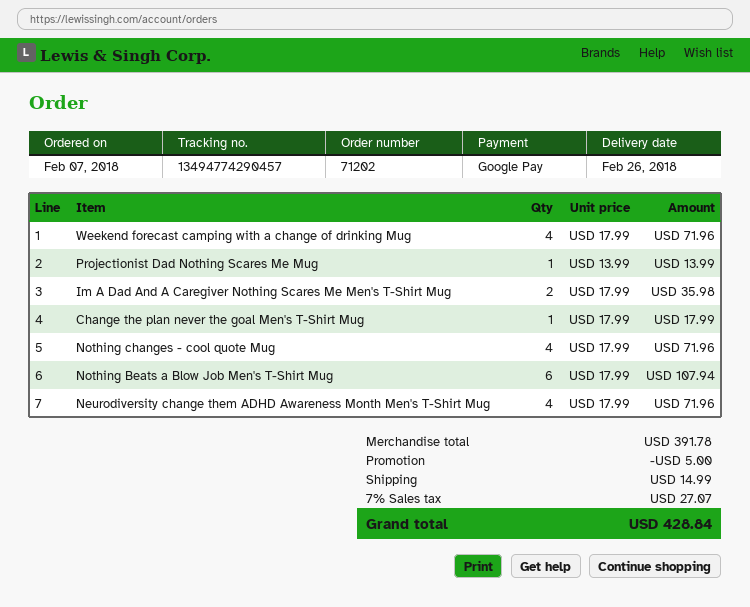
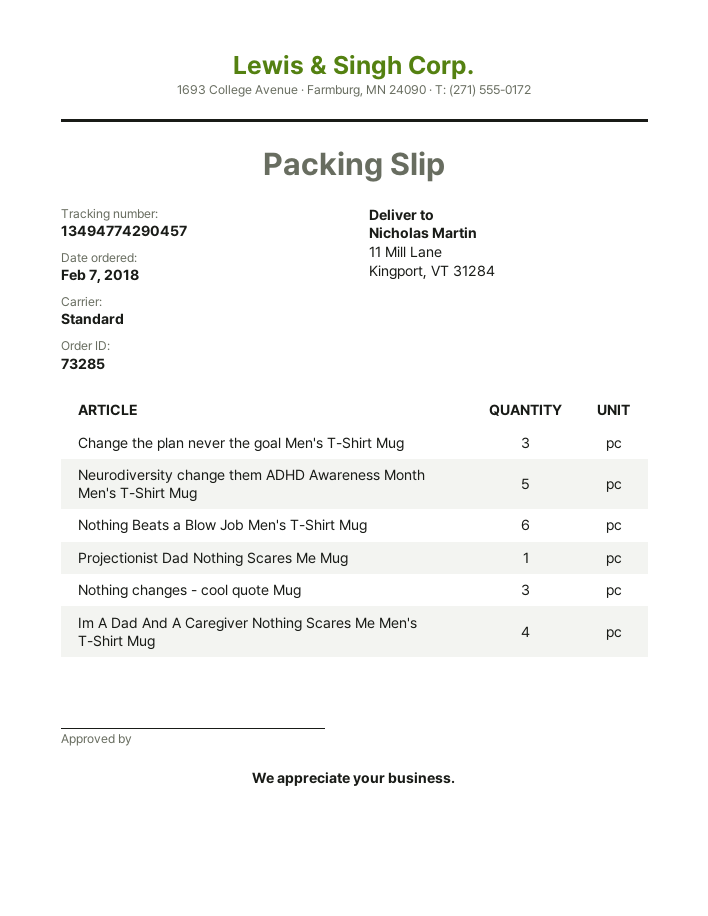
order number: 71202 -> 73285
Weekend forecast camping with a change of drinking Mug: 4 -> none
Im A Dad And A Caregiver Nothing Scares Me Men's T-Shirt Mug: 2 -> 4
Change the plan never the goal Men's T-Shirt Mug: 1 -> 3
Nothing changes - cool quote Mug: 4 -> 3
Neurodiversity change them ADHD Awareness Month Men's T-Shirt Mug: 4 -> 5

